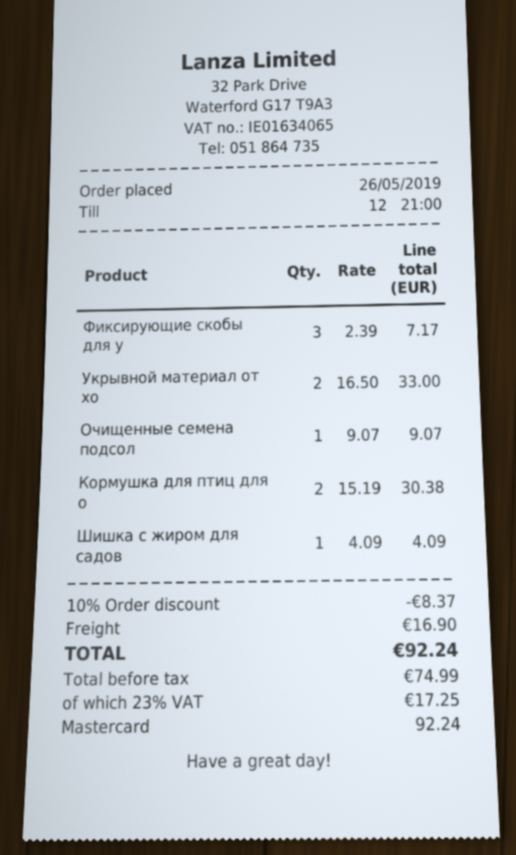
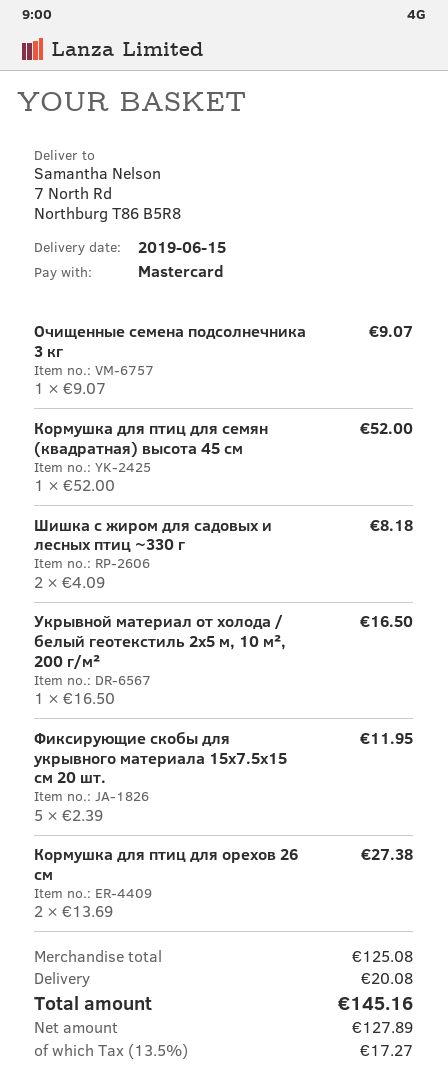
Фиксирующие скобы для у: 3 x 2.39 = 7.17 -> 5 x 2.39 = 11.95
Укрывной материал от хо: 2 x 16.50 = 33.00 -> 1 x 16.50 = 16.50
Кормушка для птиц для о: 2 x 15.19 = 30.38 -> 2 x 13.69 = 27.38
Шишка с жиром для садов: 1 x 4.09 = 4.09 -> 2 x 4.09 = 8.18
Кормушка для птиц для семян (квадратная) высота 45 см: none -> 1 x 52.00 = 52.00
discount: 10% = 8.37 -> none
shipping: 16.90 -> 20.08
net: 74.99 -> 127.89
tax: 23% = 17.25 -> 13.5% = 17.27
total: 92.24 -> 145.16

